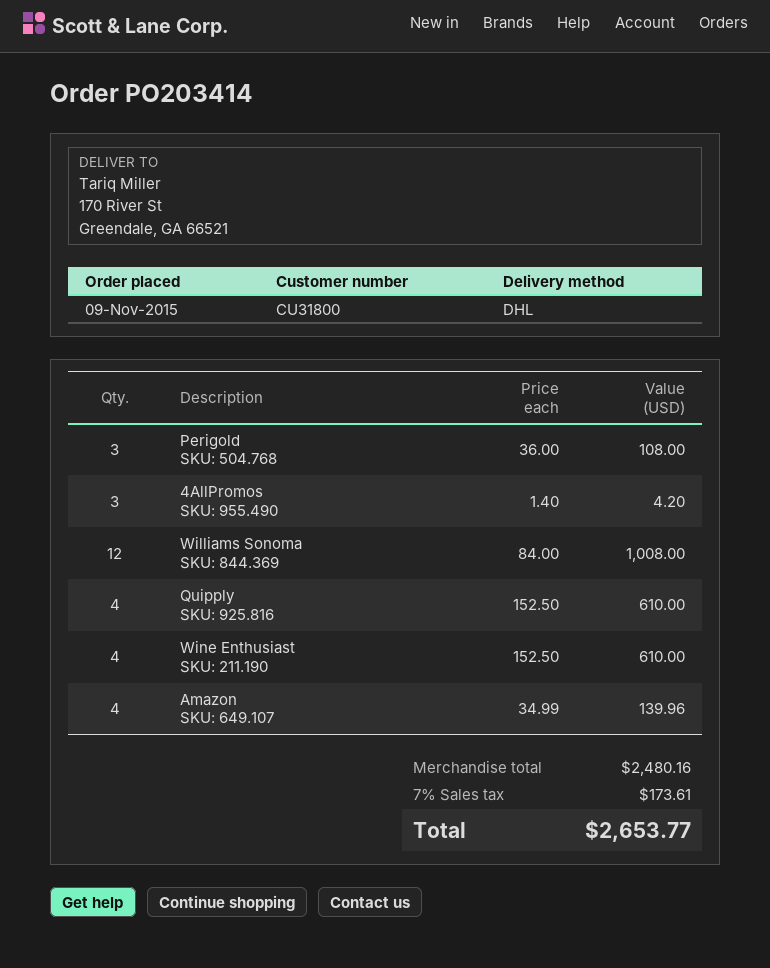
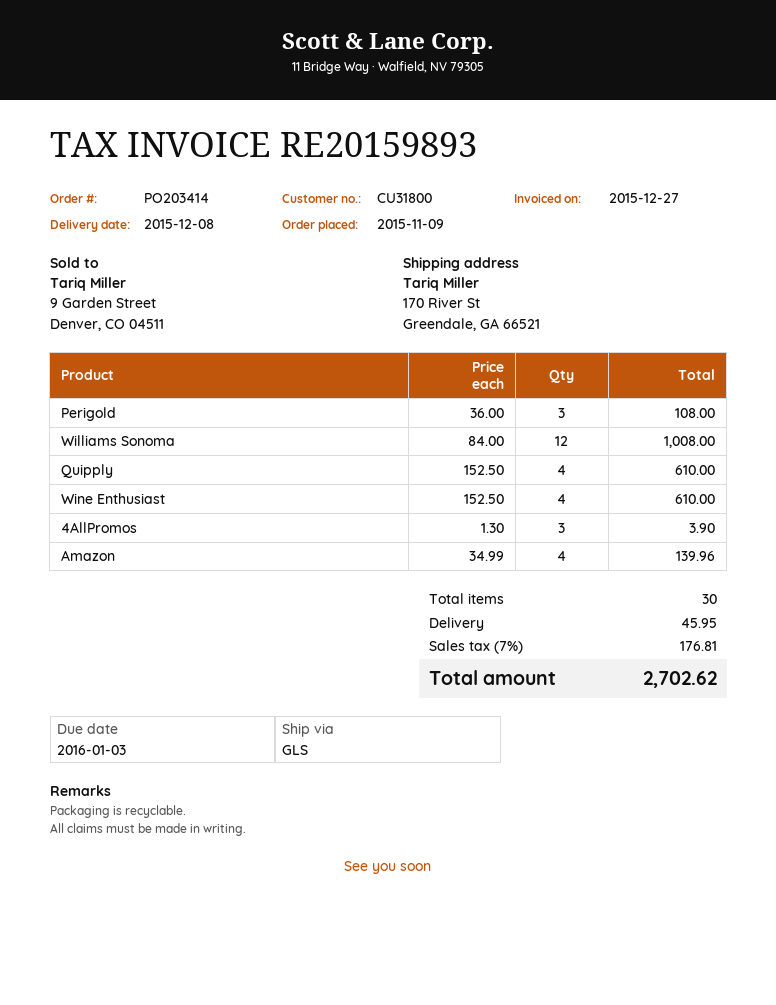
shipping method: DHL -> GLS
4AllPromos: 3 x 1.40 = 4.20 -> 3 x 1.30 = 3.90
shipping: none -> 45.95
tax: 7% = 173.61 -> 7% = 176.81
total: 2653.77 -> 2702.62

